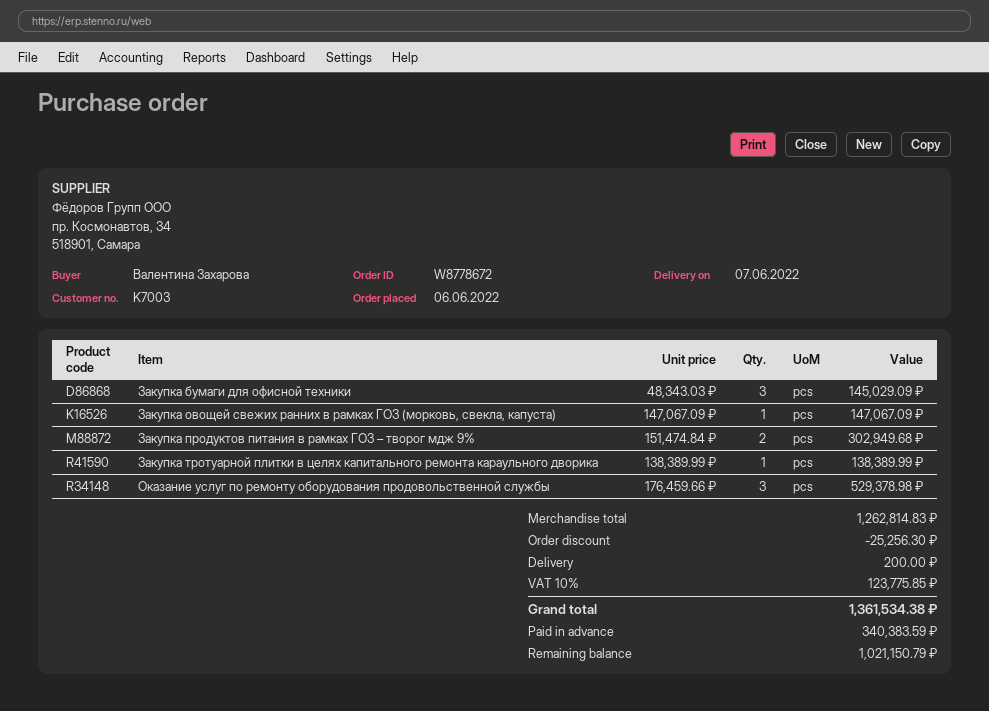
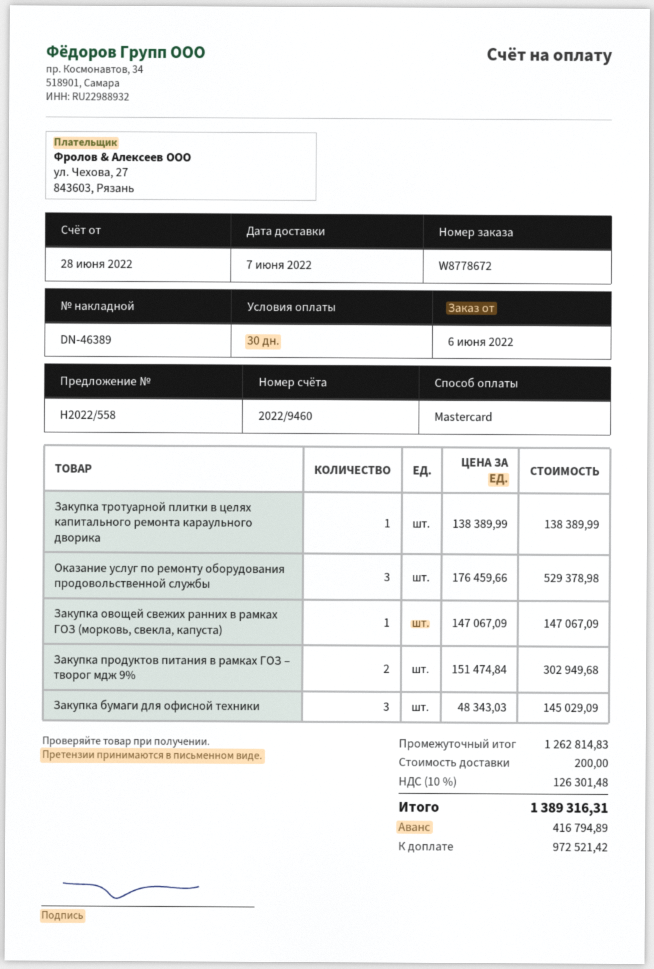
discount: 25256.30 -> none
tax: 10% = 123775.85 -> 10% = 126301.48
total: 1361534.38 -> 1389316.31
deposit: 340383.59 -> 416794.89
balance: 1021150.79 -> 972521.42

